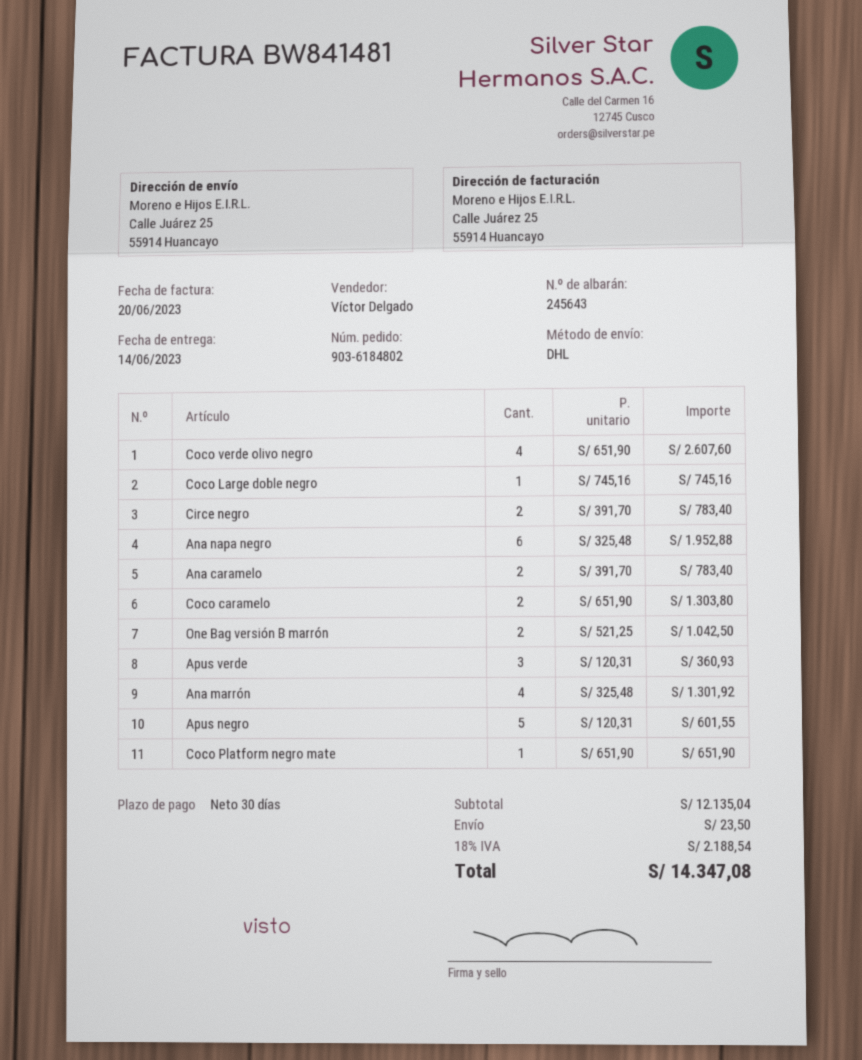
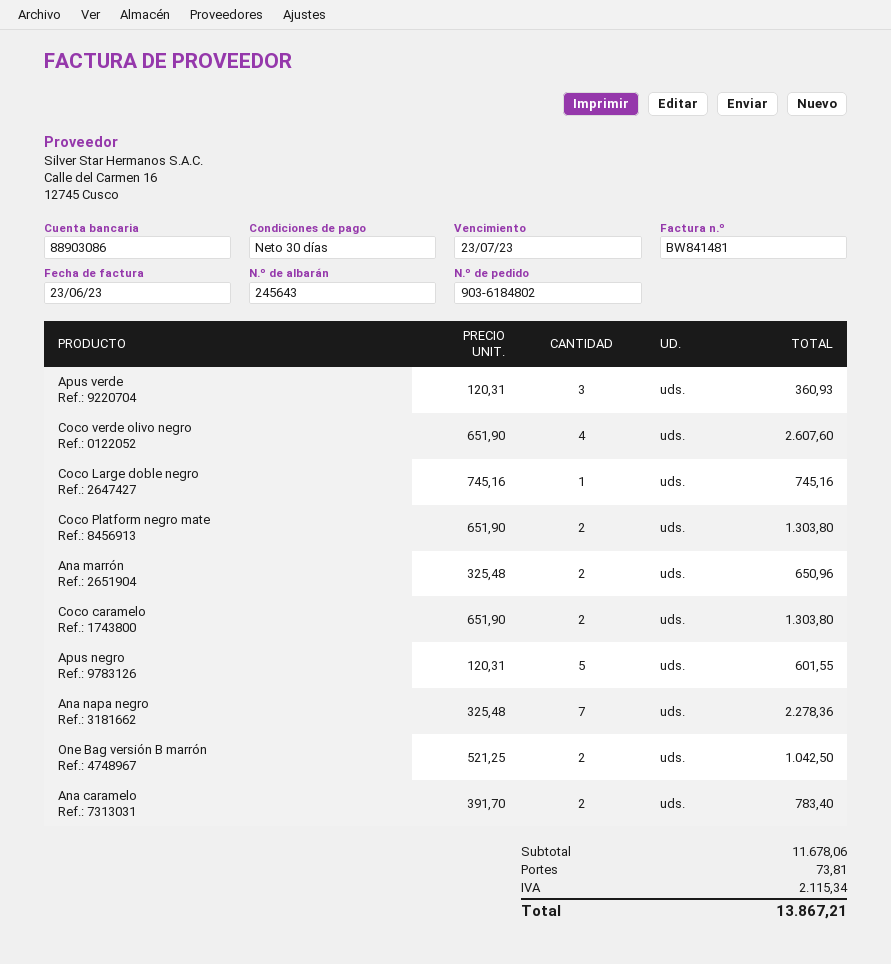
invoice date: 2023-06-20 -> 2023-06-23
Circe negro: 2 x 391.70 = 783.40 -> none
Ana napa negro: 6 x 325.48 = 1952.88 -> 7 x 325.48 = 2278.36
Ana marrón: 4 x 325.48 = 1301.92 -> 2 x 325.48 = 650.96
Coco Platform negro mate: 1 x 651.90 = 651.90 -> 2 x 651.90 = 1303.80
subtotal: 12135.04 -> 11678.06
shipping: 23.50 -> 73.81
tax: 2188.54 -> 2115.34
total: 14347.08 -> 13867.21

